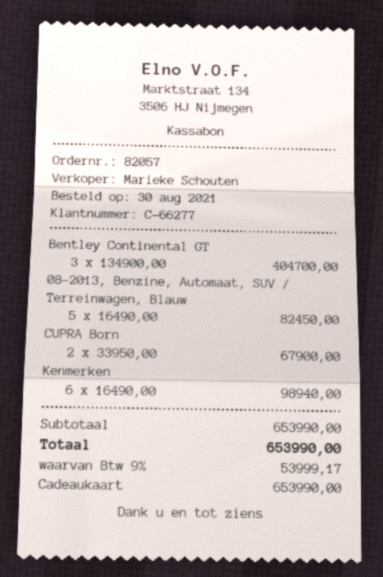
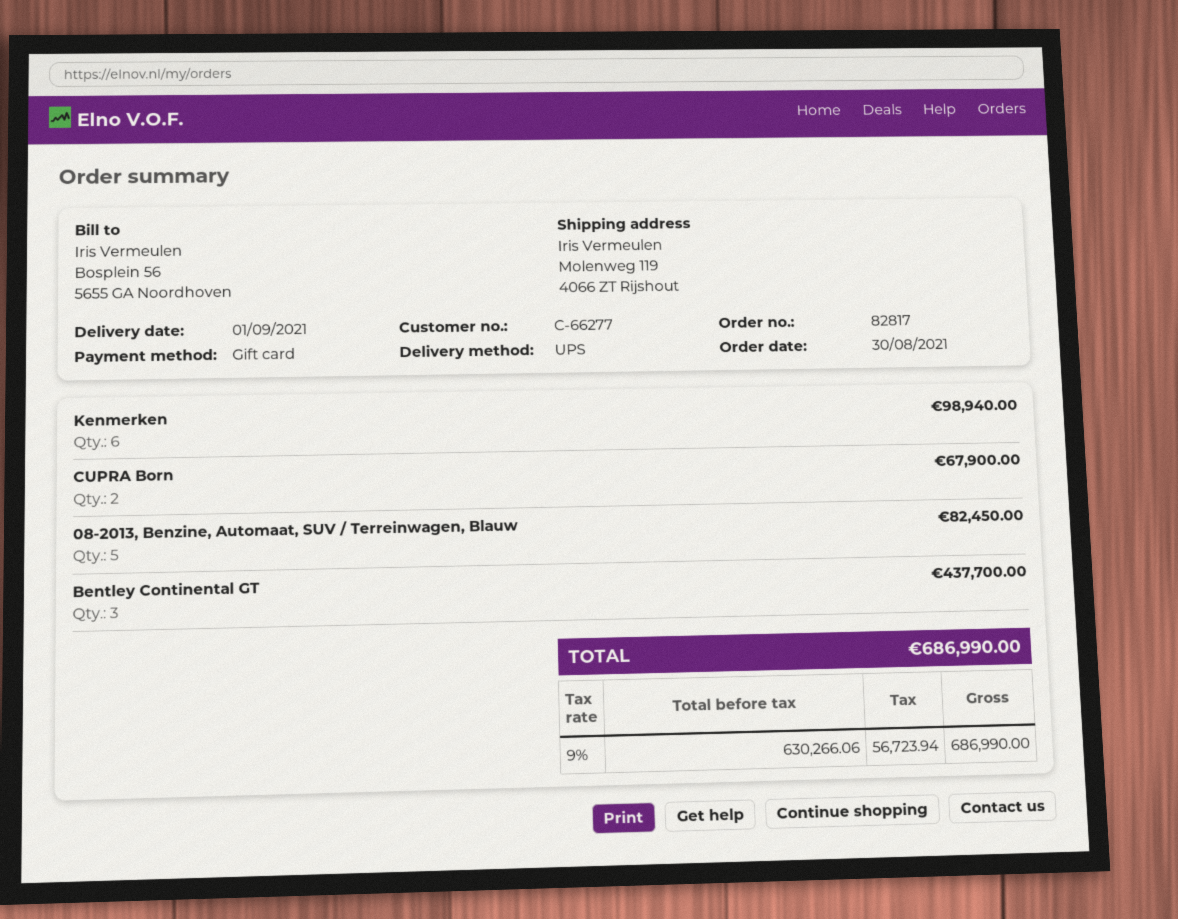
order number: 82057 -> 82817
Bentley Continental GT: 3 for 404700.00 -> 3 for 437700.00
tax: 9% = 53999.17 -> 9% = 56723.94
total: 653990.00 -> 686990.00

